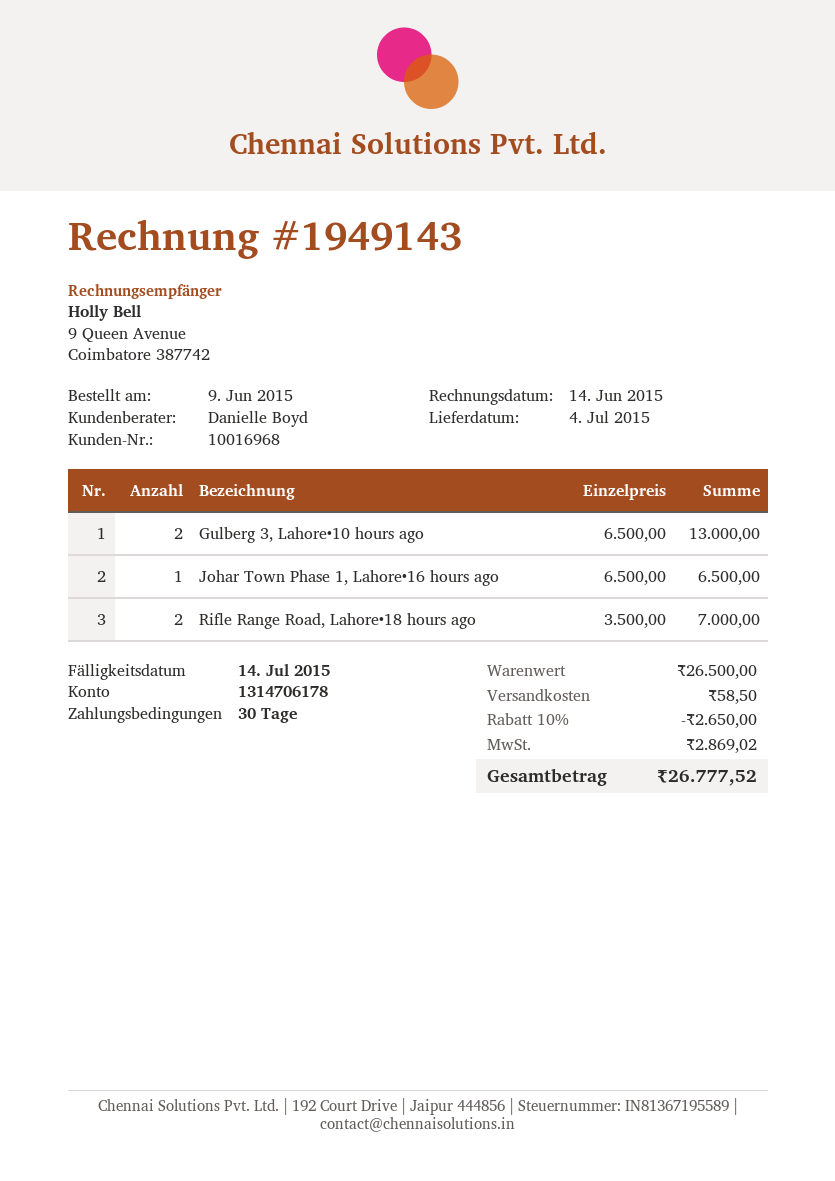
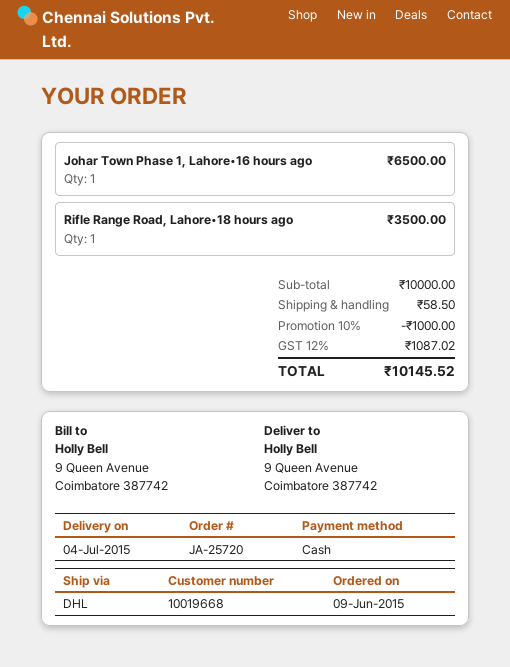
customer number: 10016968 -> 10019668
Gulberg 3, Lahore•10 hours ago: 2 for 13000.00 -> none
Rifle Range Road, Lahore•18 hours ago: 2 for 7000.00 -> 1 for 3500.00
subtotal: 26500.00 -> 10000.00
discount: 10% = 2650.00 -> 10% = 1000.00
tax: 2869.02 -> 1087.02
total: 26777.52 -> 10145.52

